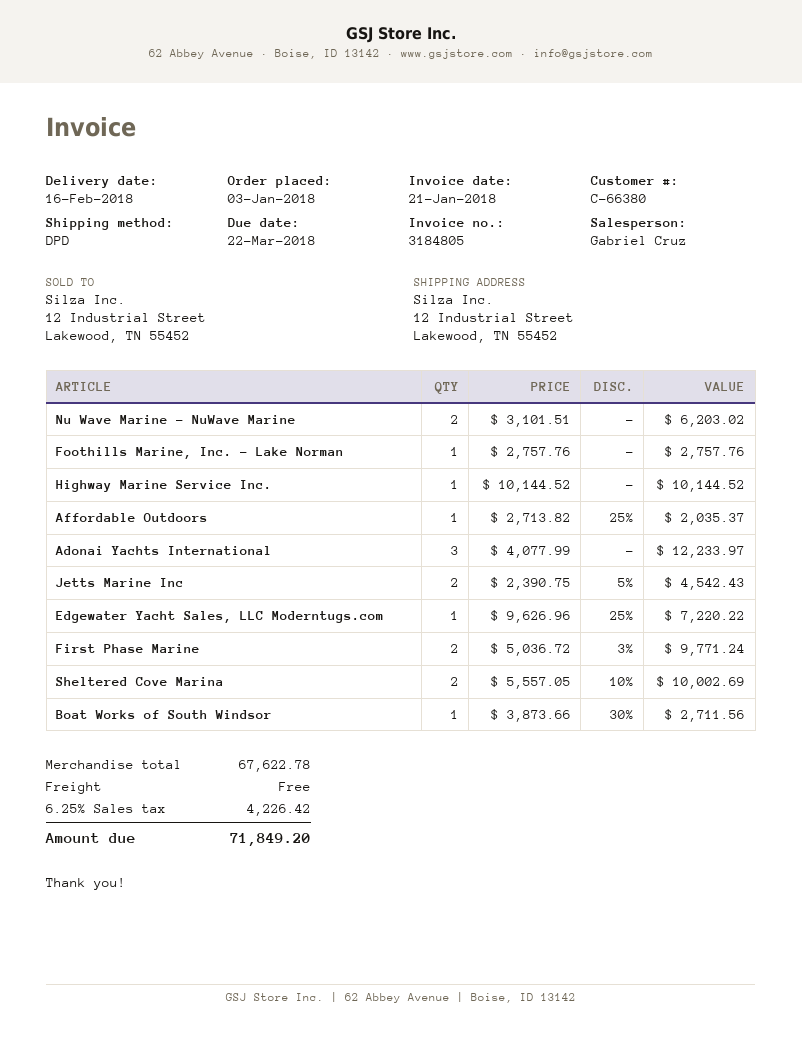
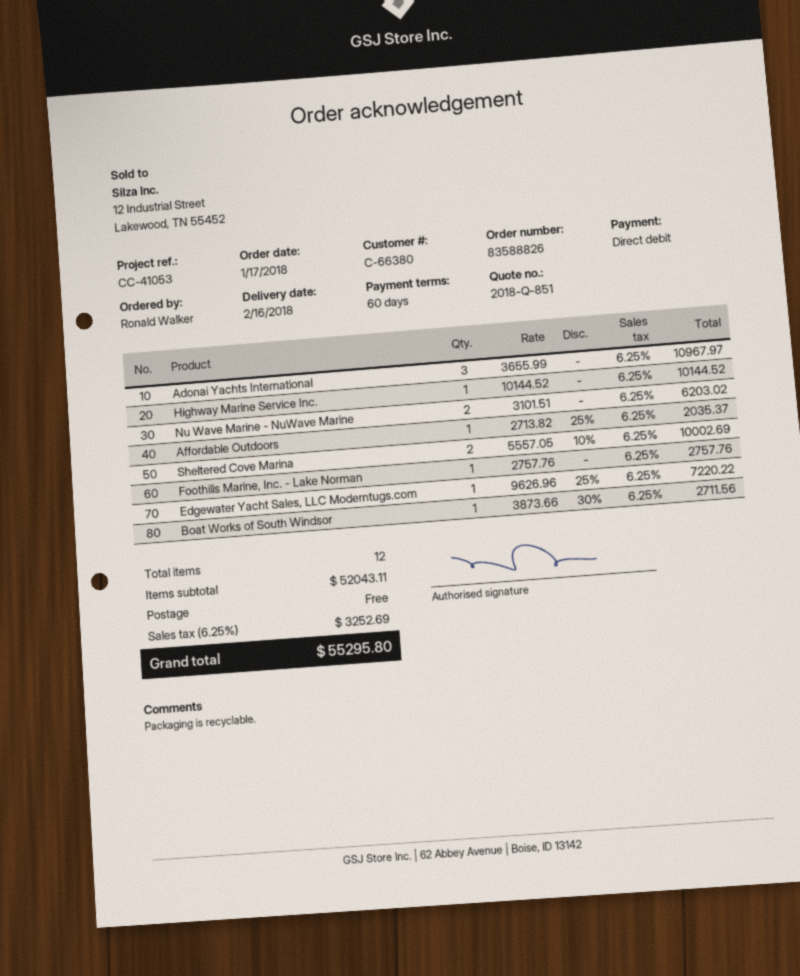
order date: 2018-01-03 -> 2018-01-17
Adonai Yachts International: 3 x 4077.99 = 12233.97 -> 3 x 3655.99 = 10967.97
Jetts Marine Inc: 2 x 2390.75 - 5% = 4542.43 -> none
First Phase Marine: 2 x 5036.72 - 3% = 9771.24 -> none
subtotal: 67622.78 -> 52043.11
tax: 6.25% = 4226.42 -> 6.25% = 3252.69
total: 71849.20 -> 55295.80

